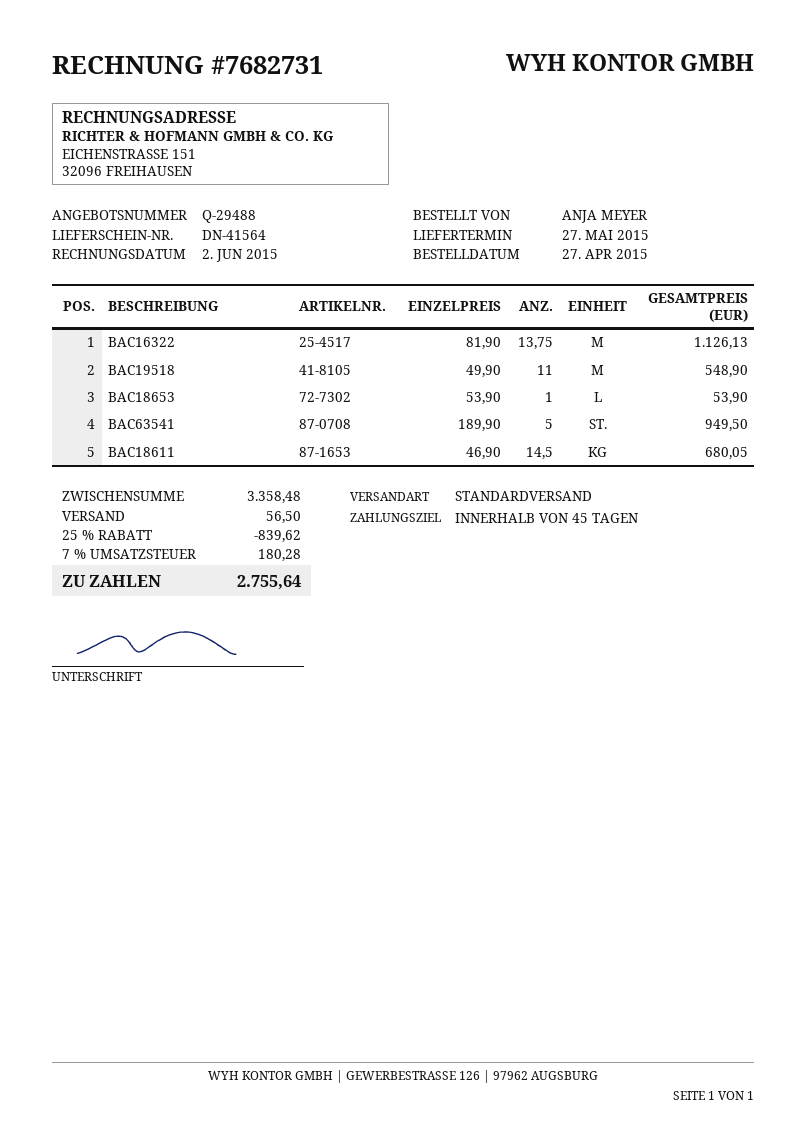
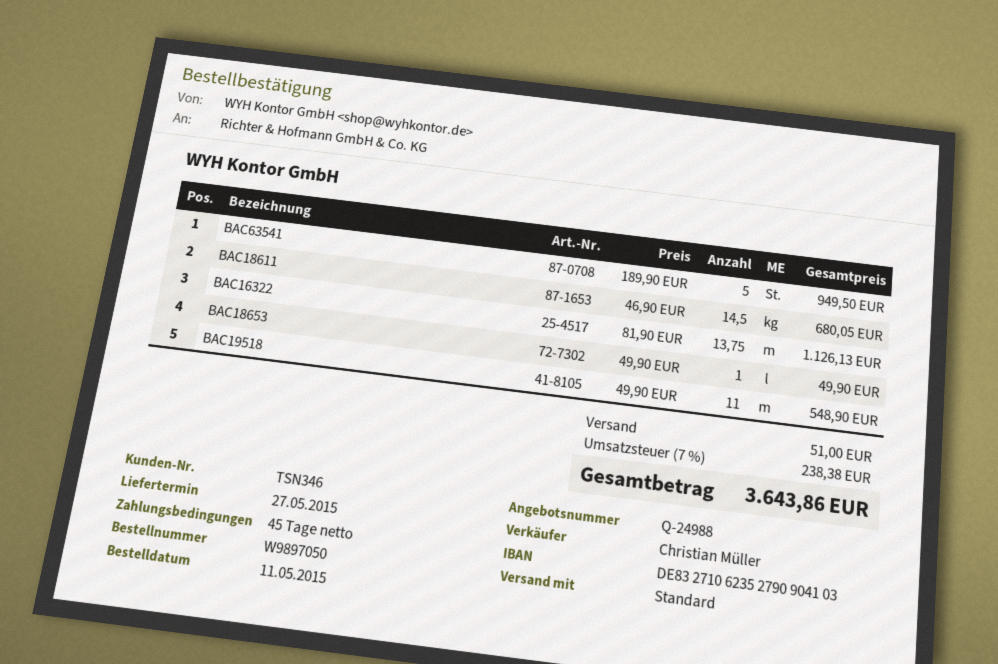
quote number: Q-29488 -> Q-24988
order date: 2015-04-27 -> 2015-05-11
BAC18653: 1 x 53.90 = 53.90 -> 1 x 49.90 = 49.90
discount: 25% = 839.62 -> none
shipping: 56.50 -> 51.00
tax: 7% = 180.28 -> 7% = 238.38
total: 2755.64 -> 3643.86

